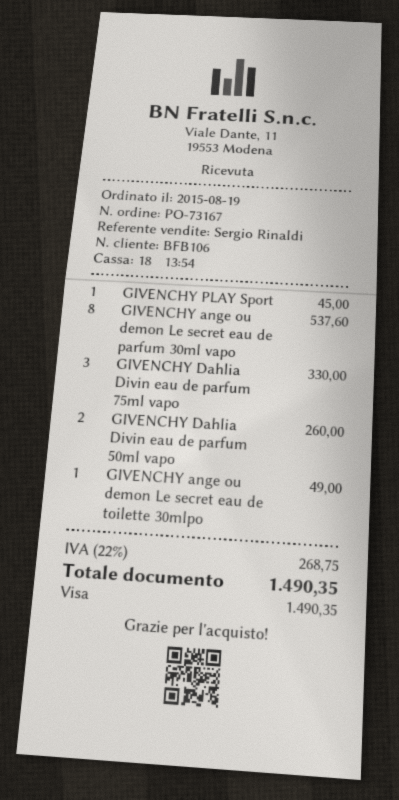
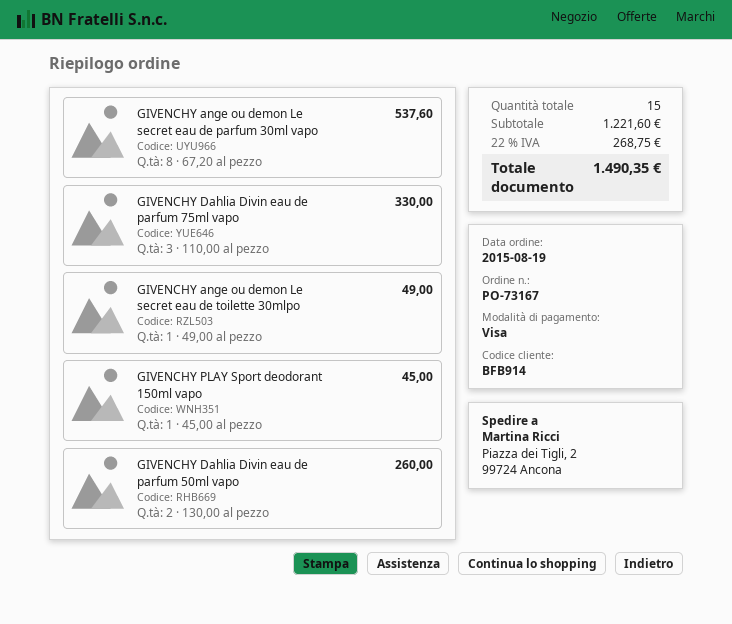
customer number: BFB106 -> BFB914

